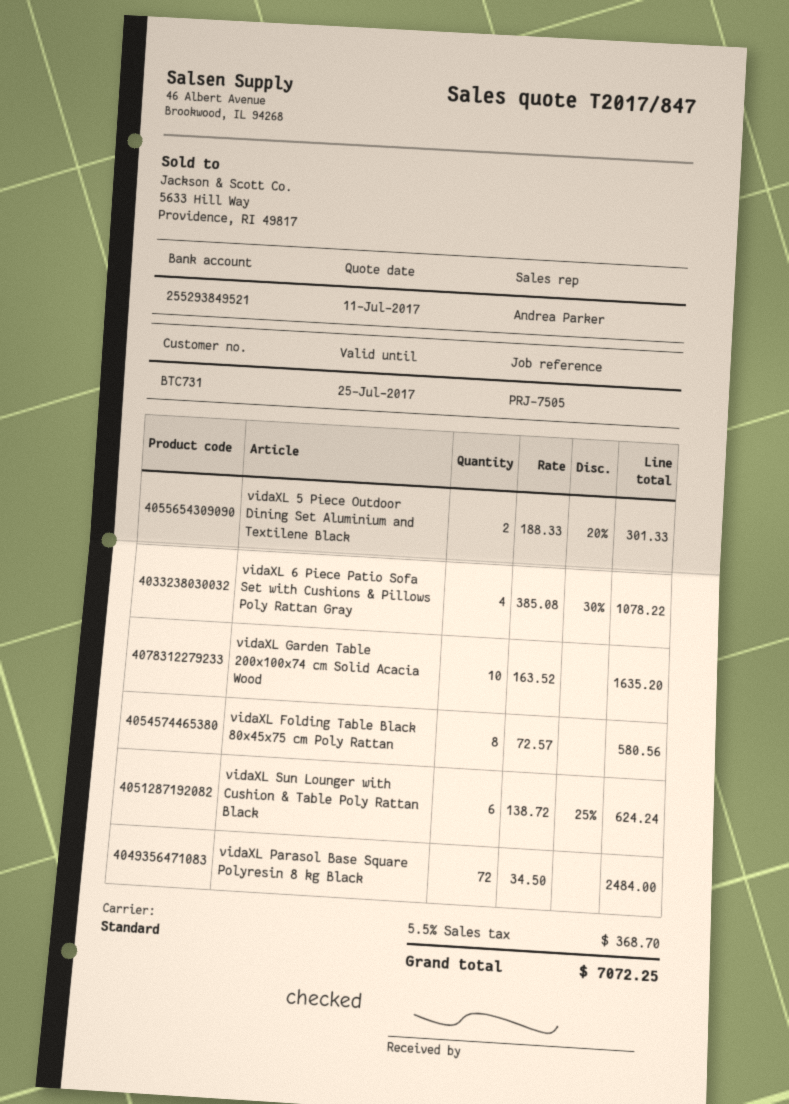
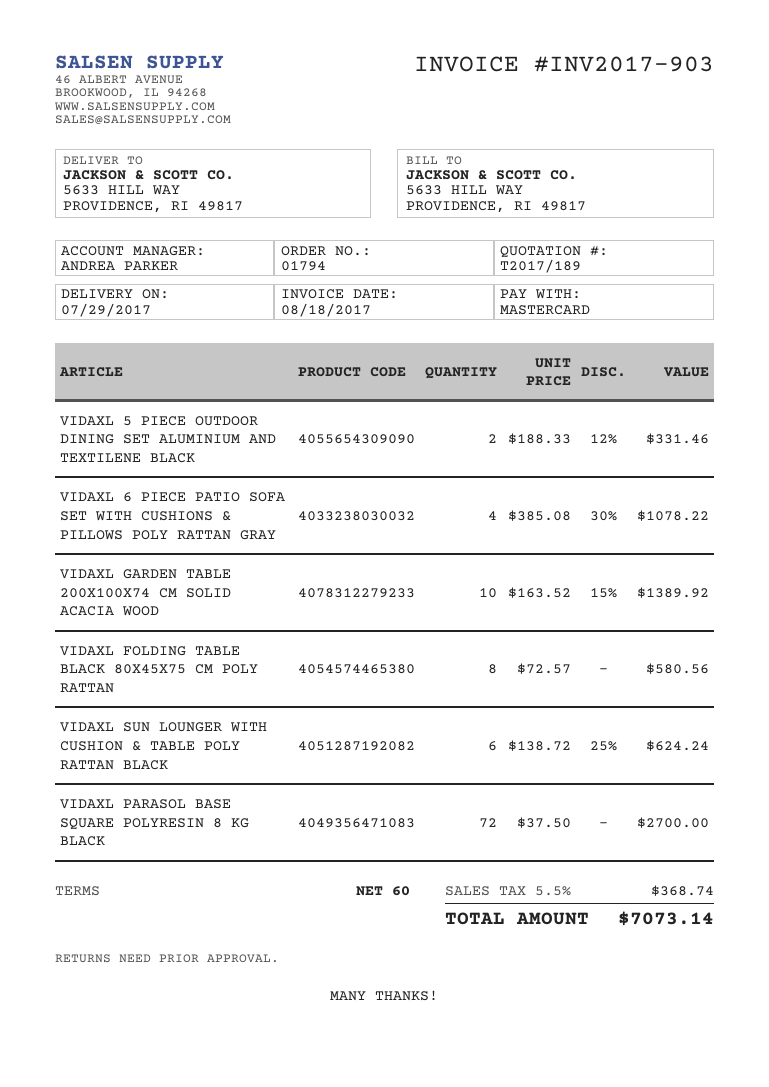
quote number: T2017/847 -> T2017/189
vidaXL 5 Piece Outdoor Dining Set Aluminium and Textilene Black: 2 x 188.33 - 20% = 301.33 -> 2 x 188.33 - 12% = 331.46
vidaXL Garden Table 200x100x74 cm Solid Acacia Wood: 10 x 163.52 = 1635.20 -> 10 x 163.52 - 15% = 1389.92
vidaXL Parasol Base Square Polyresin 8 kg Black: 72 x 34.50 = 2484.00 -> 72 x 37.50 = 2700.00
tax: 5.5% = 368.70 -> 5.5% = 368.74
total: 7072.25 -> 7073.14

